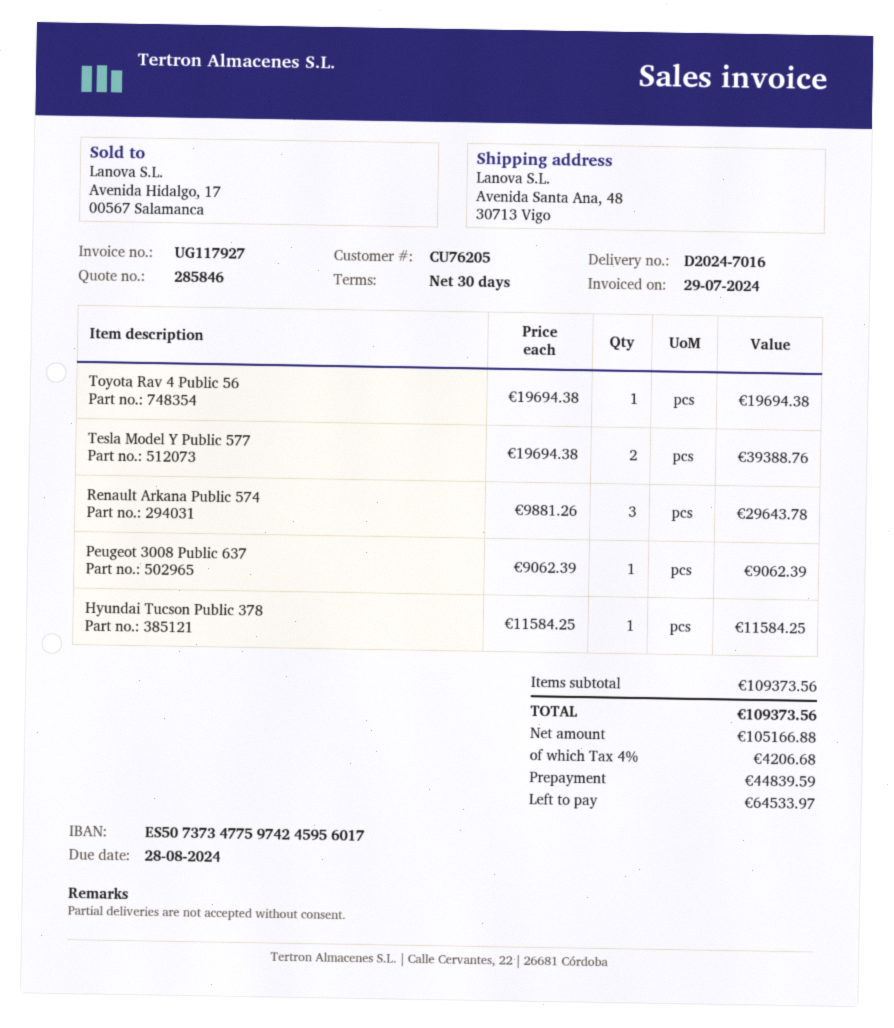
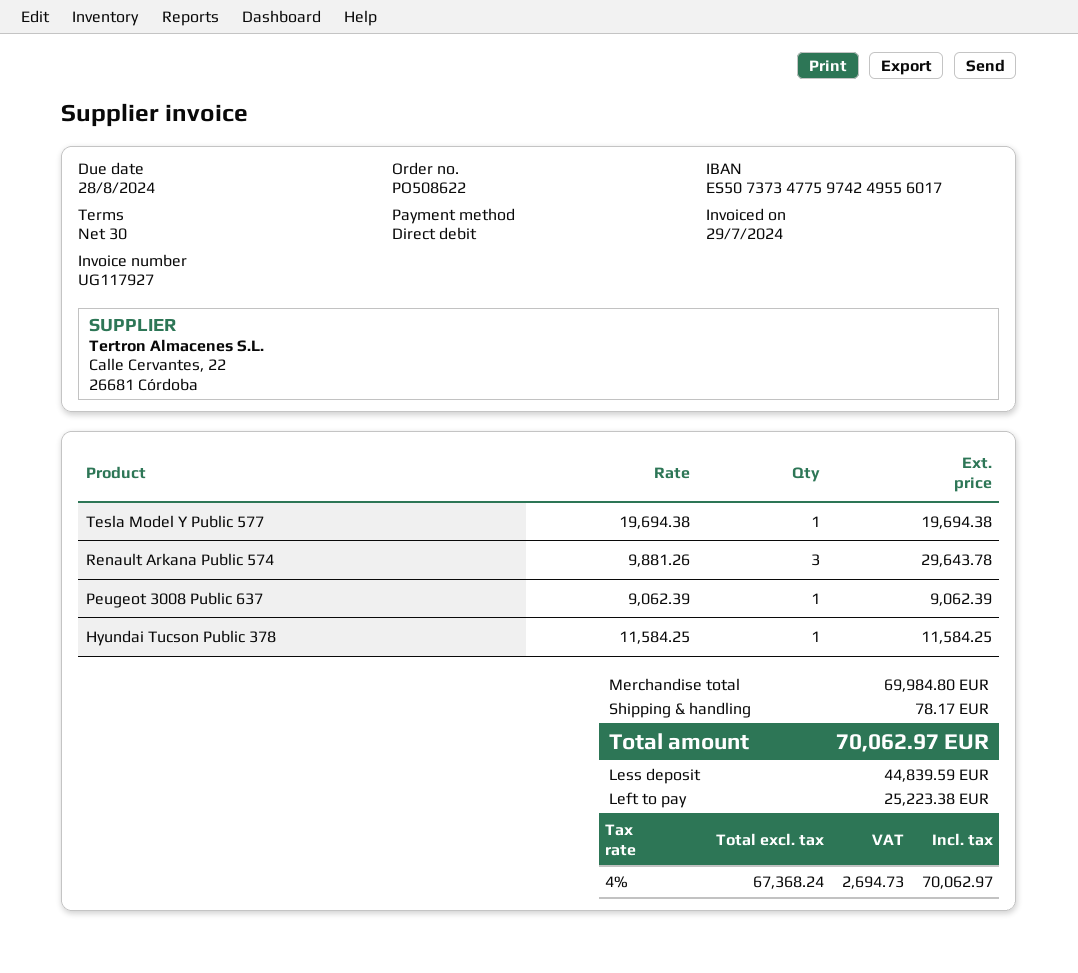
bank account: ES5073734775974245956017 -> ES5073734775974249556017
Toyota Rav 4 Public 56: 1 x 19694.38 = 19694.38 -> none
Tesla Model Y Public 577: 2 x 19694.38 = 39388.76 -> 1 x 19694.38 = 19694.38
subtotal: 109373.56 -> 69984.80
shipping: none -> 78.17
net: 105166.88 -> 67368.24
tax: 4% = 4206.68 -> 4% = 2694.73
total: 109373.56 -> 70062.97
balance: 64533.97 -> 25223.38

